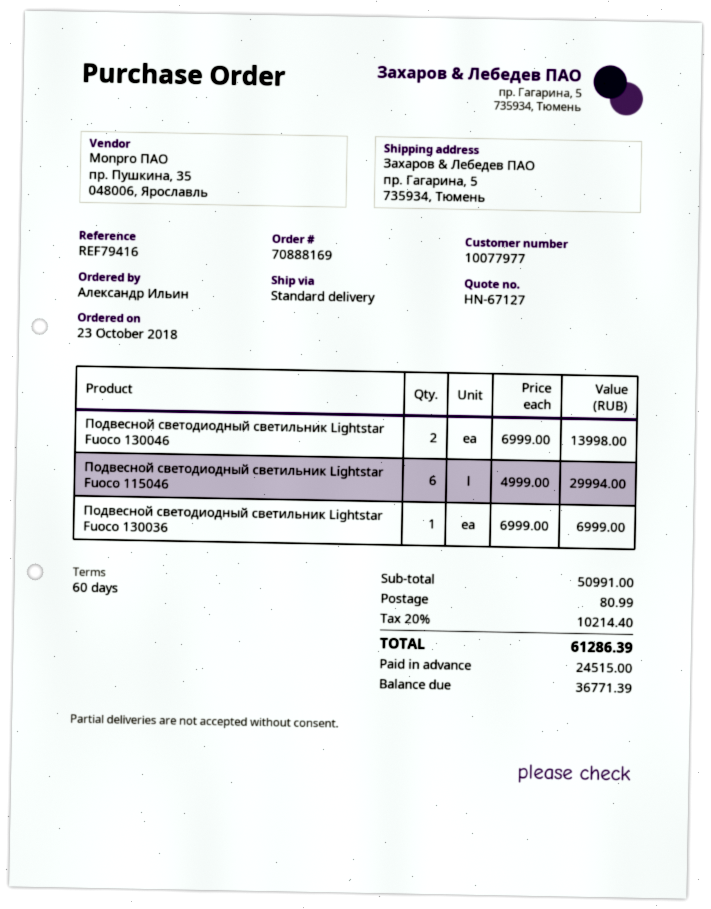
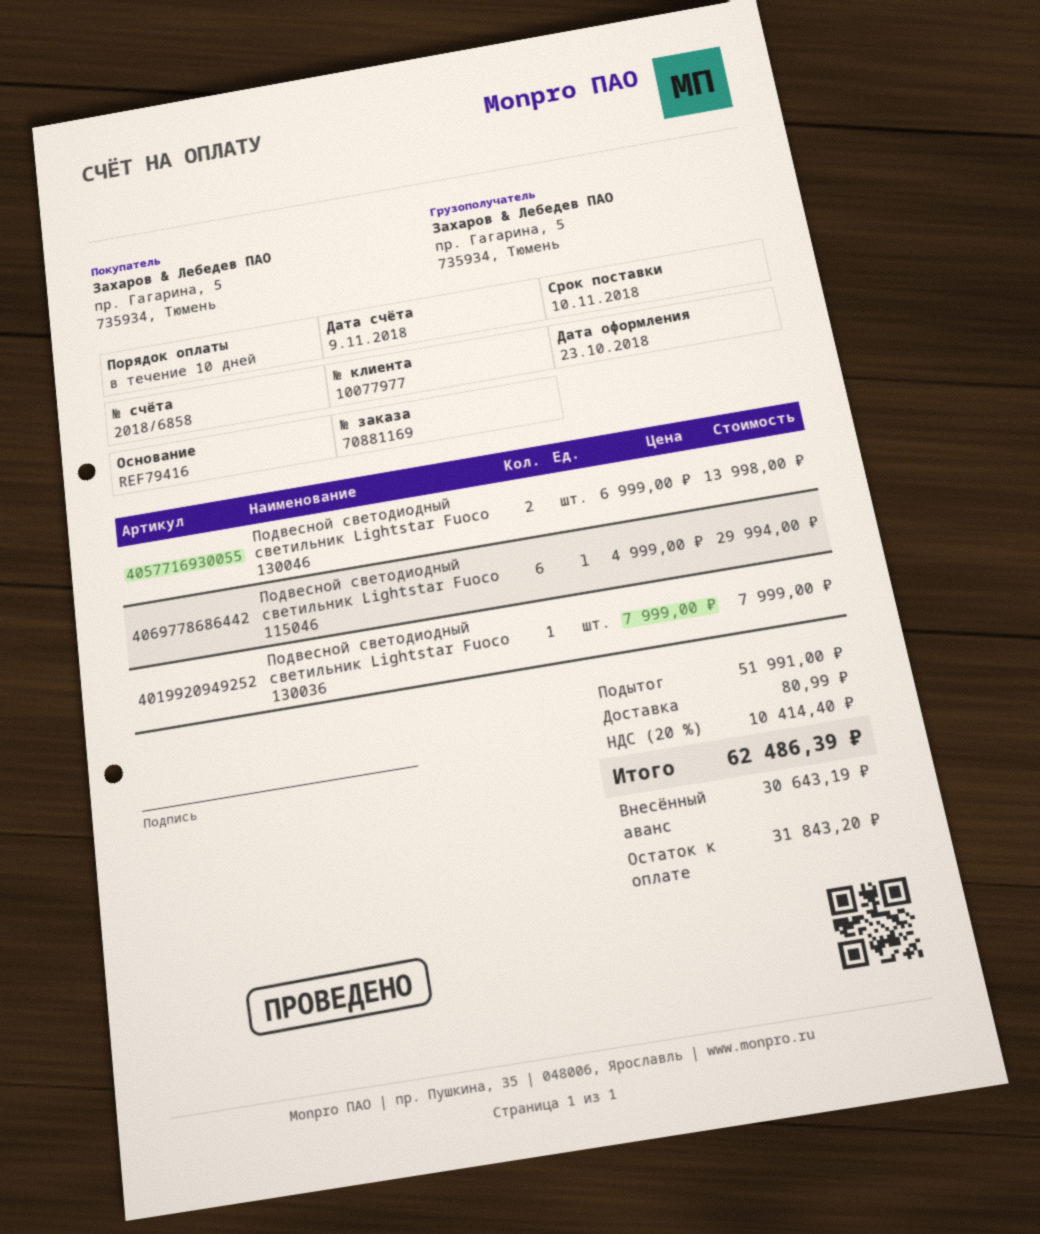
order number: 70888169 -> 70881169
payment terms: 60 days -> 10 days
Подвесной светодиодный светильник Lightstar Fuoco 130036: 1 x 6999.00 = 6999.00 -> 1 x 7999.00 = 7999.00
subtotal: 50991.00 -> 51991.00
tax: 20% = 10214.40 -> 20% = 10414.40
total: 61286.39 -> 62486.39
deposit: 24515.00 -> 30643.19
balance: 36771.39 -> 31843.20

